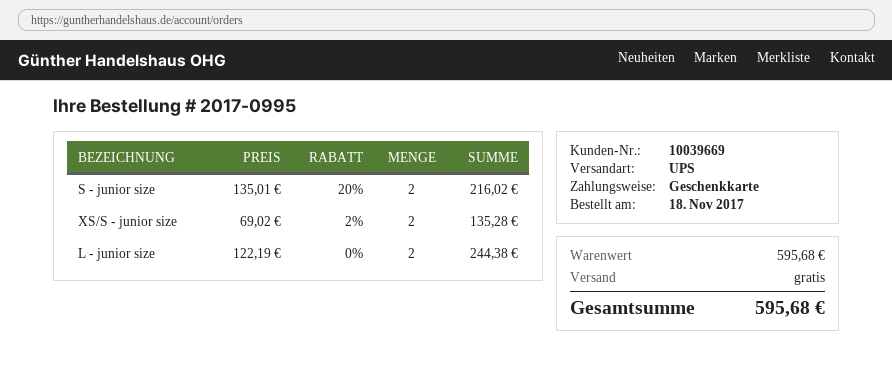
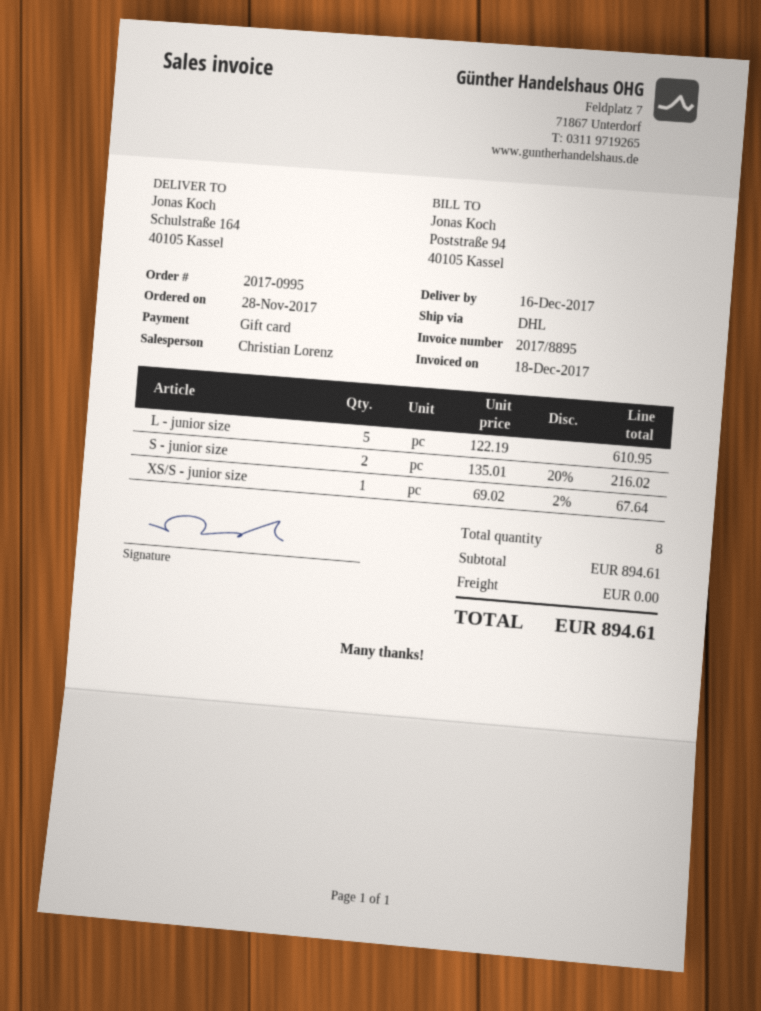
order date: 2017-11-18 -> 2017-11-28
shipping method: UPS -> DHL
XS/S - junior size: 2 x 69.02 - 2% = 135.28 -> 1 x 69.02 - 2% = 67.64
L - junior size: 2 x 122.19 = 244.38 -> 5 x 122.19 = 610.95
subtotal: 595.68 -> 894.61
total: 595.68 -> 894.61

